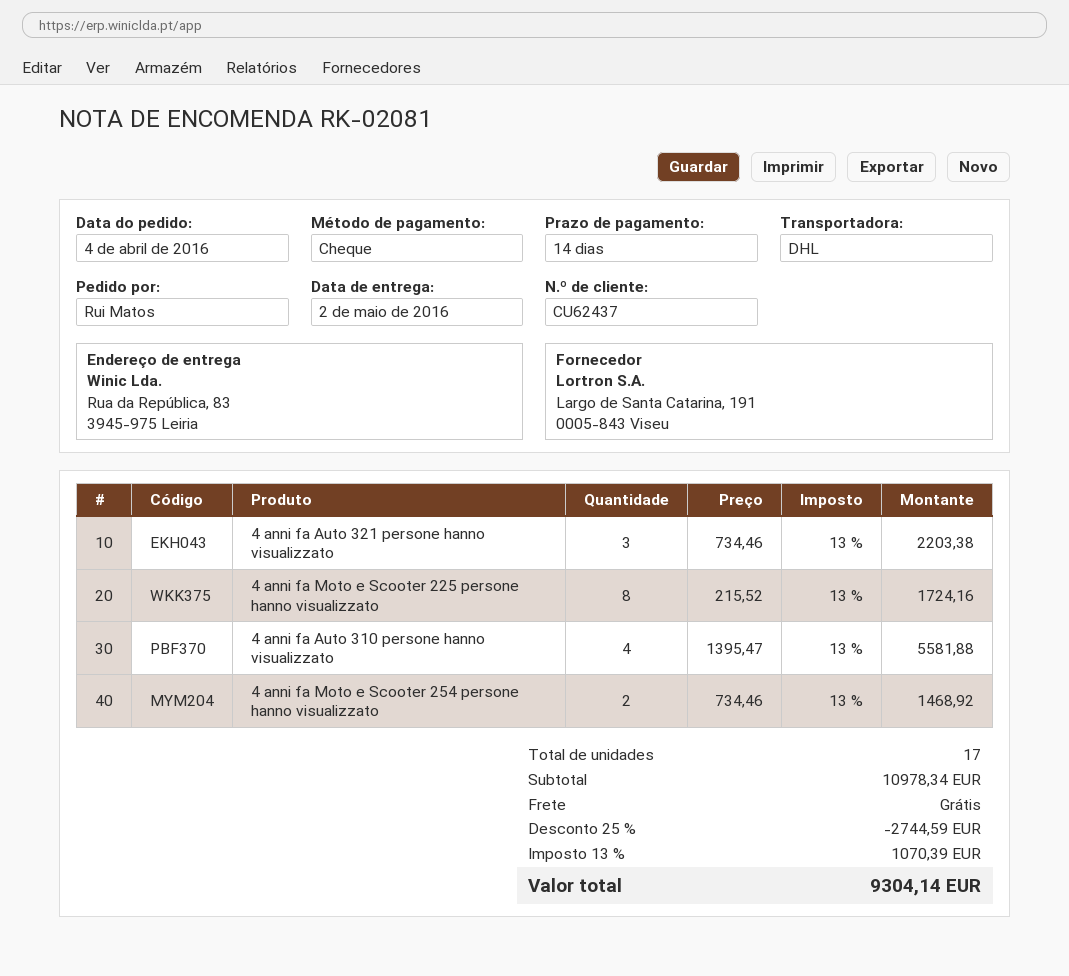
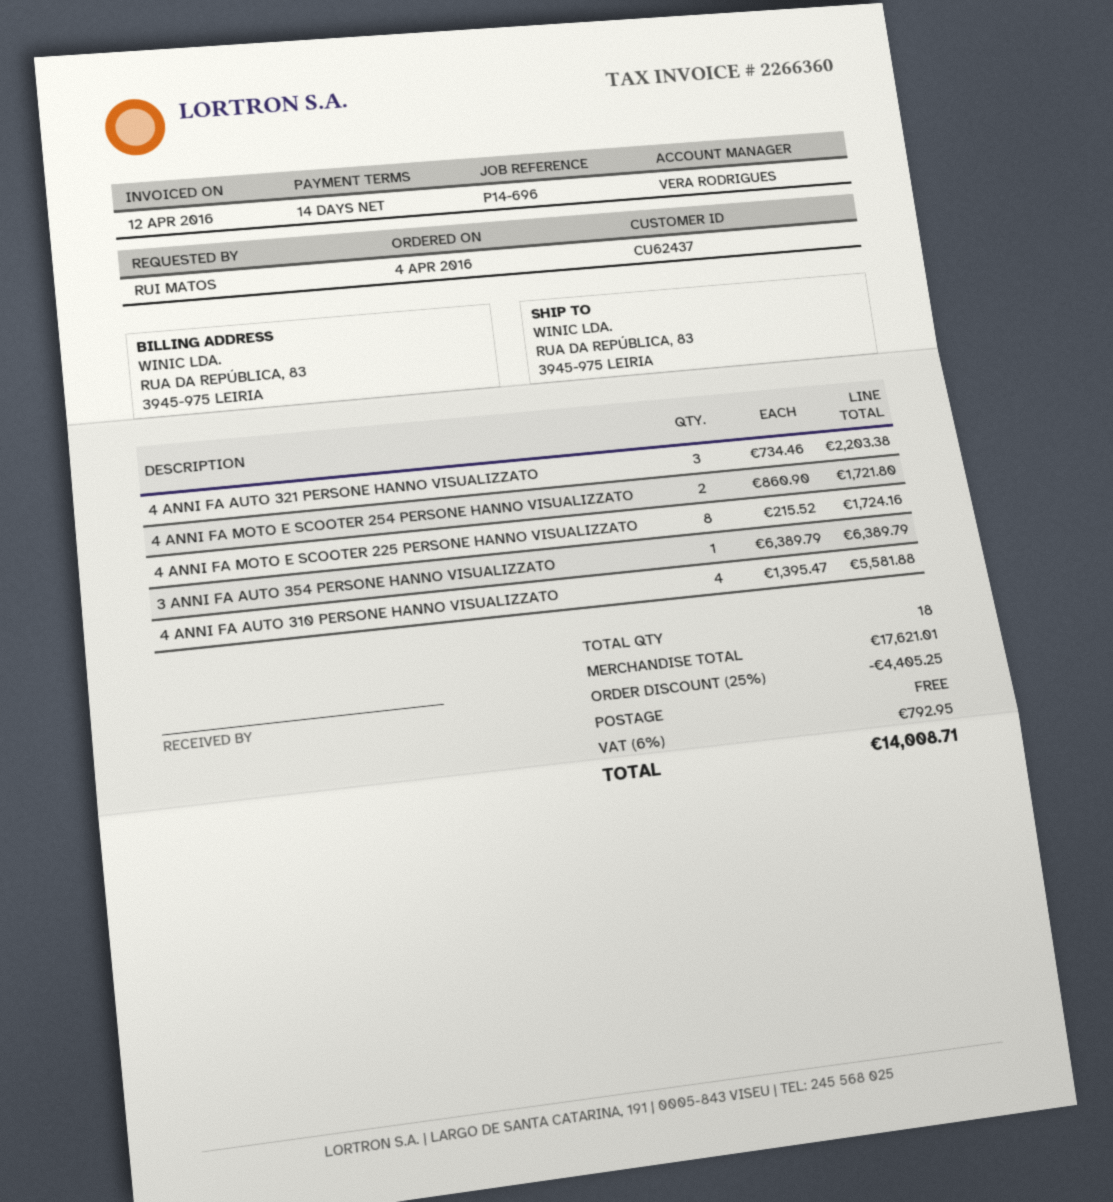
4 anni fa Moto e Scooter 254 persone hanno visualizzato: 2 x 734.46 = 1468.92 -> 2 x 860.90 = 1721.80
3 ANNI FA AUTO 354 PERSONE HANNO VISUALIZZATO: none -> 1 x 6389.79 = 6389.79
total quantity: 17 -> 18
subtotal: 10978.34 -> 17621.01
discount: 25% = 2744.59 -> 25% = 4405.25
tax: 13% = 1070.39 -> 6% = 792.95
total: 9304.14 -> 14008.71

